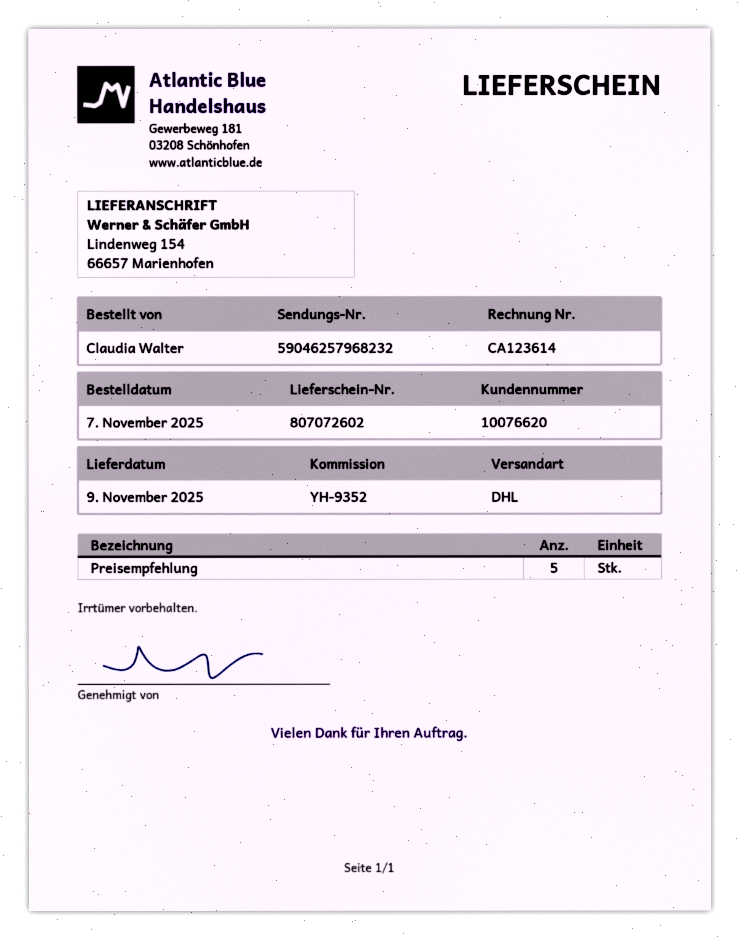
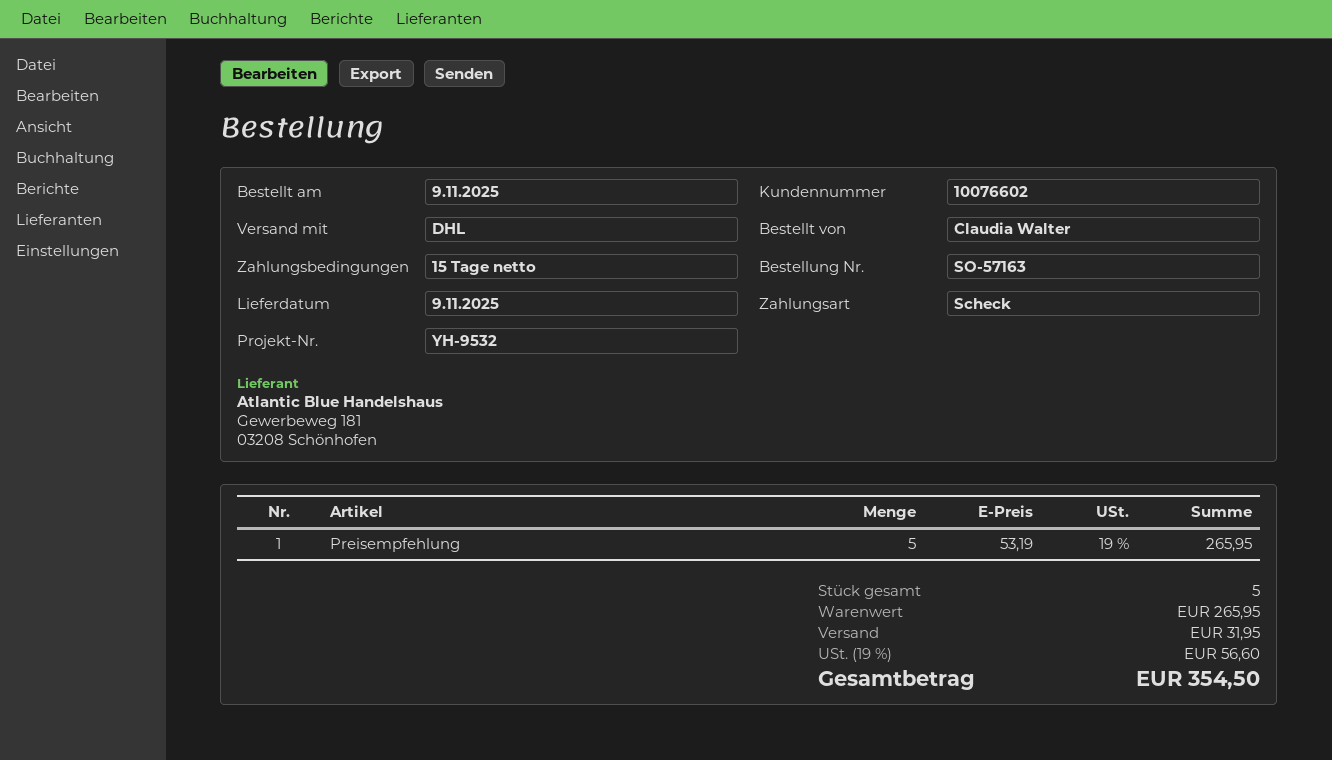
order date: 2025-11-07 -> 2025-11-09
customer number: 10076620 -> 10076602
reference: YH-9352 -> YH-9532

